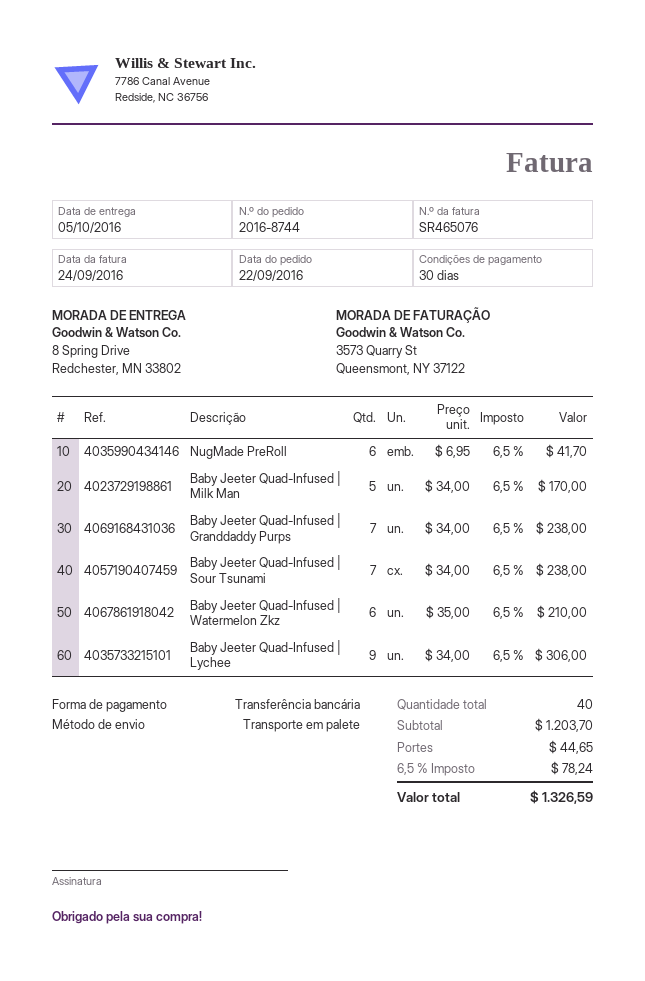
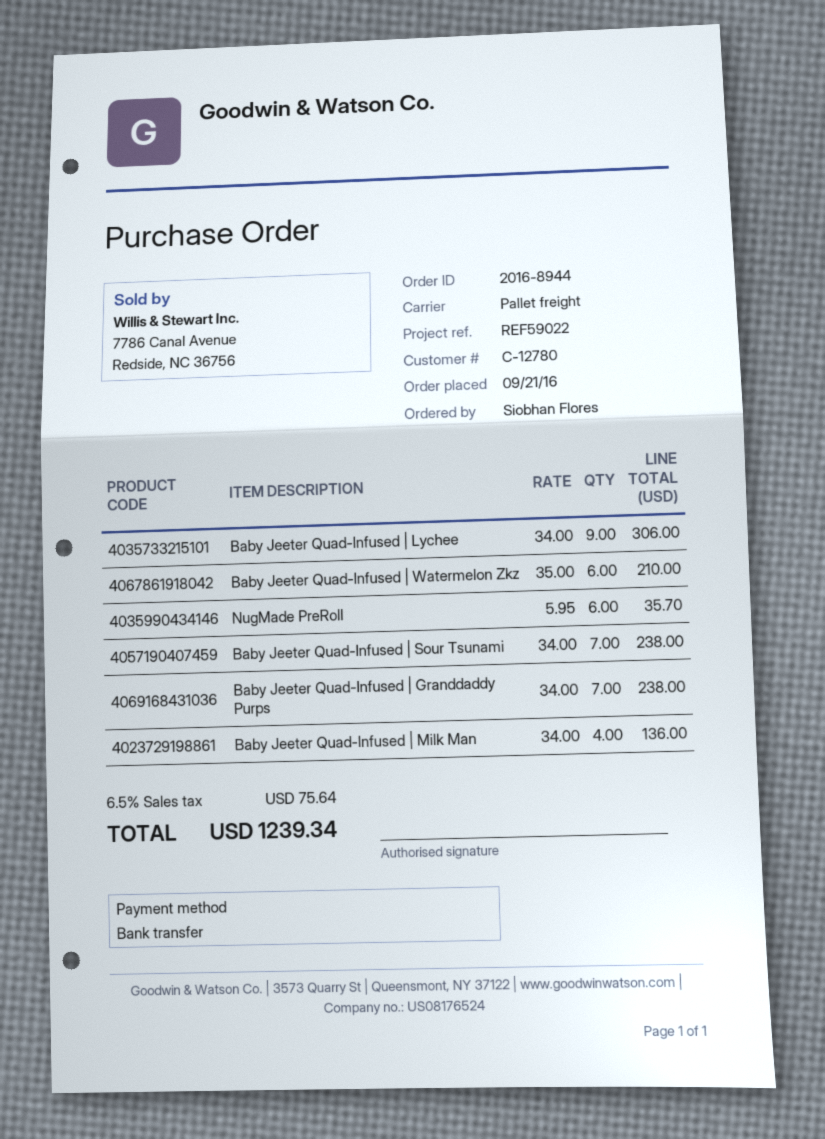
order number: 2016-8744 -> 2016-8944
order date: 2016-09-22 -> 2016-09-21
NugMade PreRoll: 6 x 6.95 = 41.70 -> 6 x 5.95 = 35.70
Baby Jeeter Quad-Infused | Milk Man: 5 x 34.00 = 170.00 -> 4 x 34.00 = 136.00
shipping: 44.65 -> none
tax: 6.5% = 78.24 -> 6.5% = 75.64
total: 1326.59 -> 1239.34

